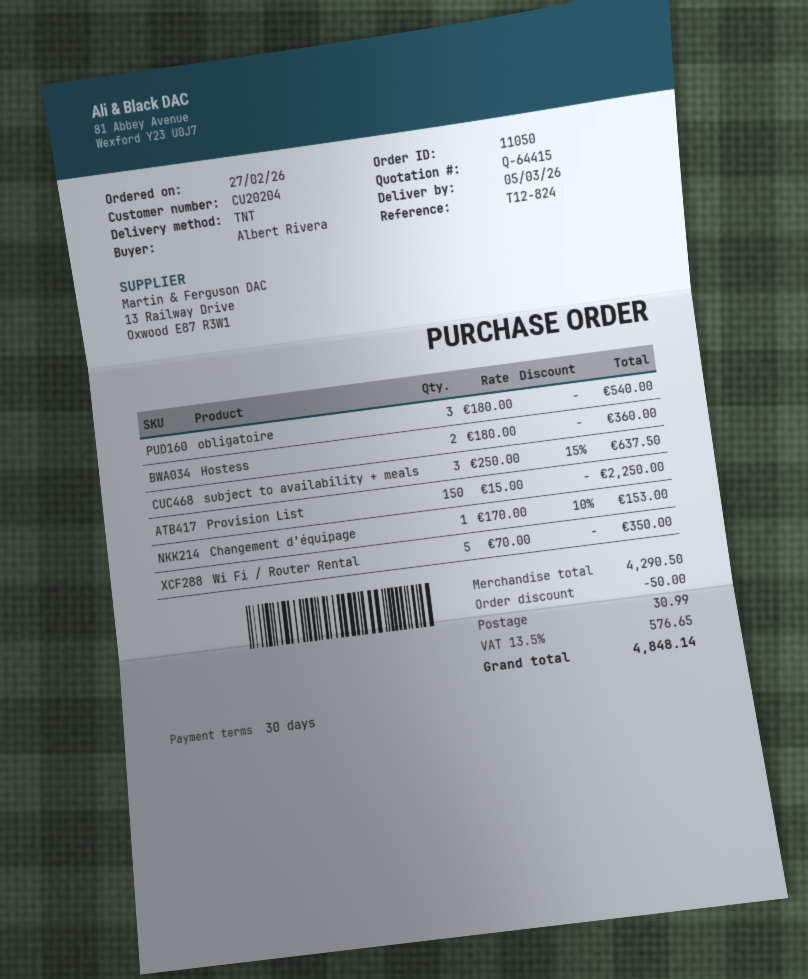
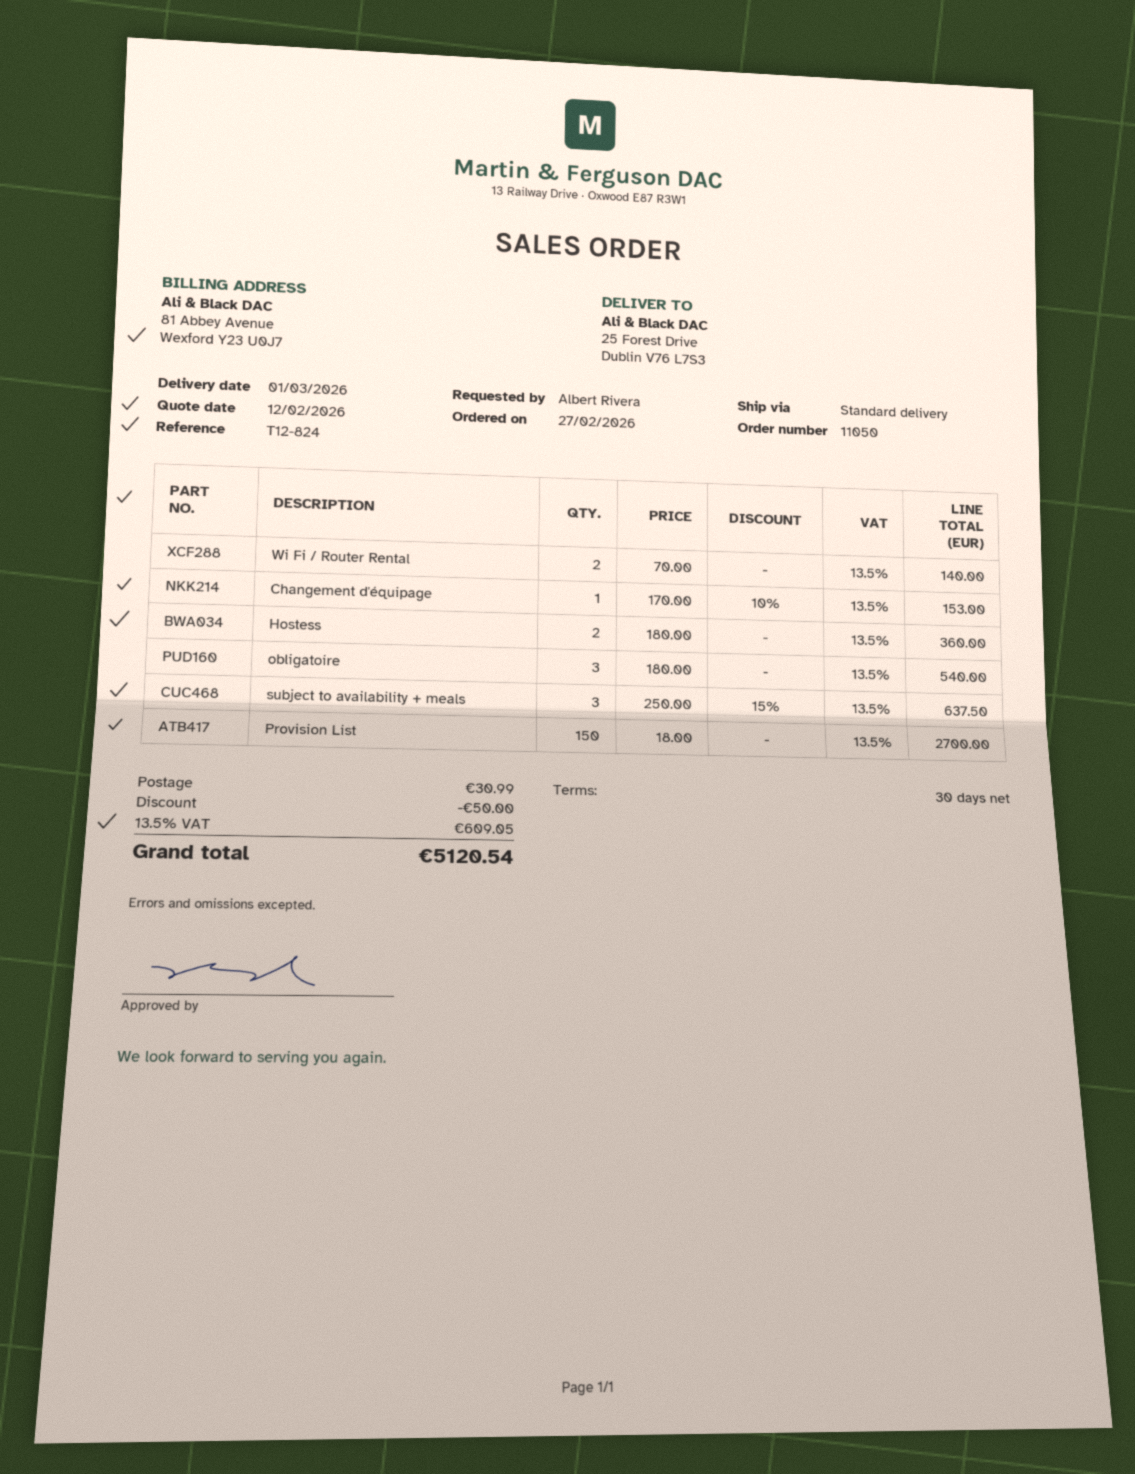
delivery date: 2026-03-05 -> 2026-03-01
shipping method: TNT -> standard
Provision List: 150 x 15.00 = 2250.00 -> 150 x 18.00 = 2700.00
Wi Fi / Router Rental: 5 x 70.00 = 350.00 -> 2 x 70.00 = 140.00
tax: 13.5% = 576.65 -> 13.5% = 609.05
total: 4848.14 -> 5120.54

